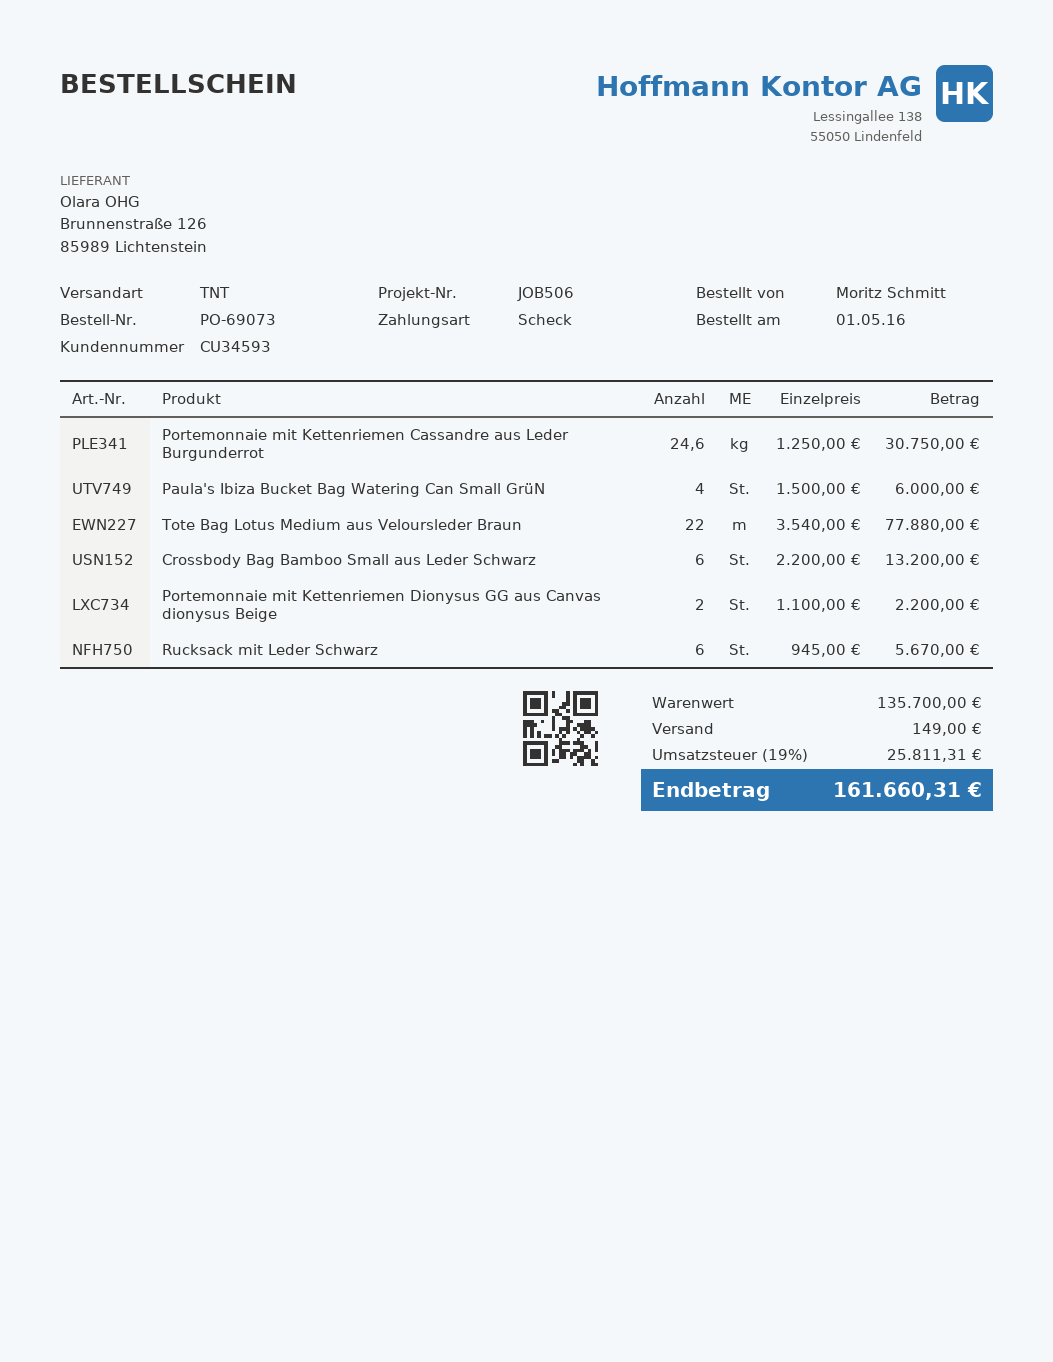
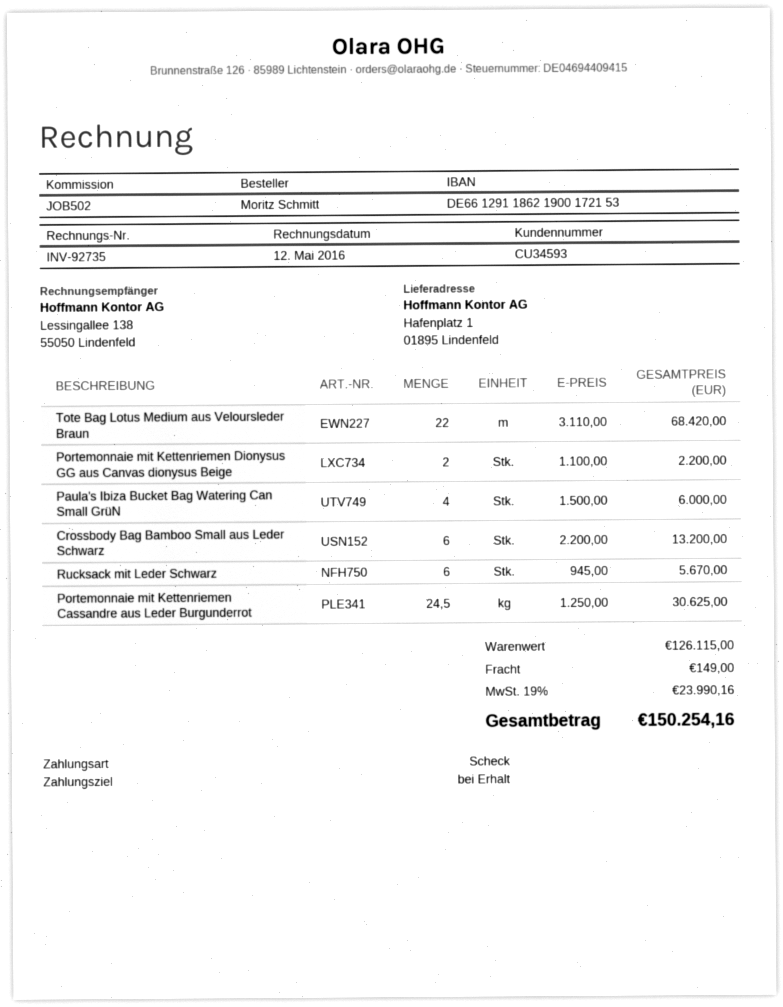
reference: JOB506 -> JOB502
Portemonnaie mit Kettenriemen Cassandre aus Leder Burgunderrot: 24.6 x 1250.00 = 30750.00 -> 24.5 x 1250.00 = 30625.00
Tote Bag Lotus Medium aus Veloursleder Braun: 22 x 3540.00 = 77880.00 -> 22 x 3110.00 = 68420.00
subtotal: 135700.00 -> 126115.00
tax: 19% = 25811.31 -> 19% = 23990.16
total: 161660.31 -> 150254.16

